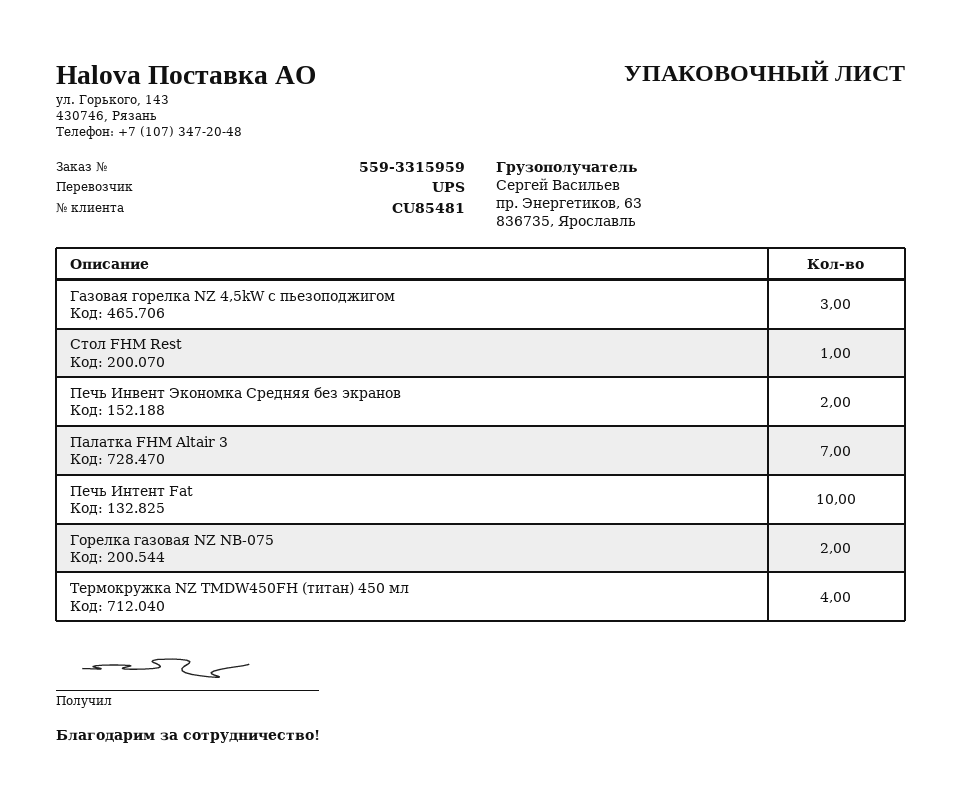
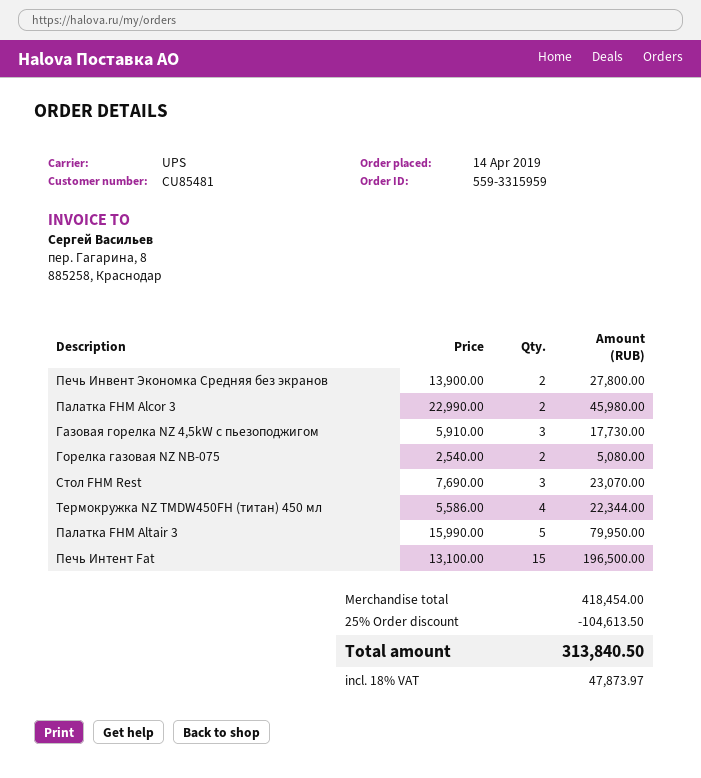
Стол FHM Rest: 1 -> 3
Палатка FHM Altair 3: 7 -> 5
Печь Интент Fat: 10 -> 15
Палатка FHM Alcor 3: none -> 2

